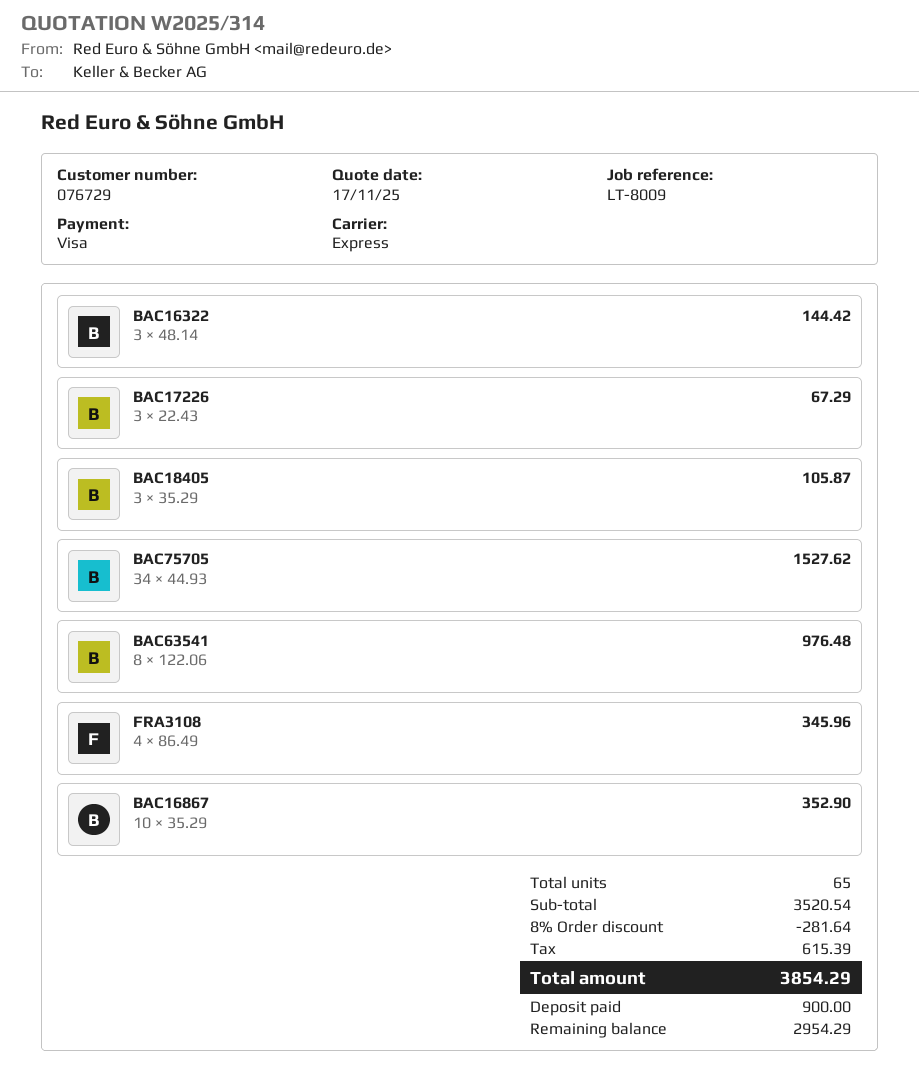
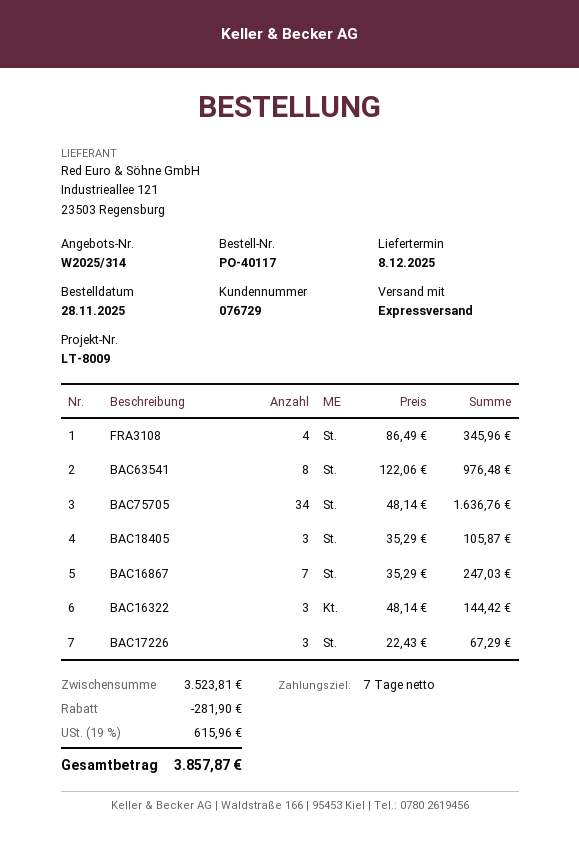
BAC75705: 34 x 44.93 = 1527.62 -> 34 x 48.14 = 1636.76
BAC16867: 10 x 35.29 = 352.90 -> 7 x 35.29 = 247.03
subtotal: 3520.54 -> 3523.81
discount: 281.64 -> 281.90
tax: 615.39 -> 615.96
total: 3854.29 -> 3857.87

